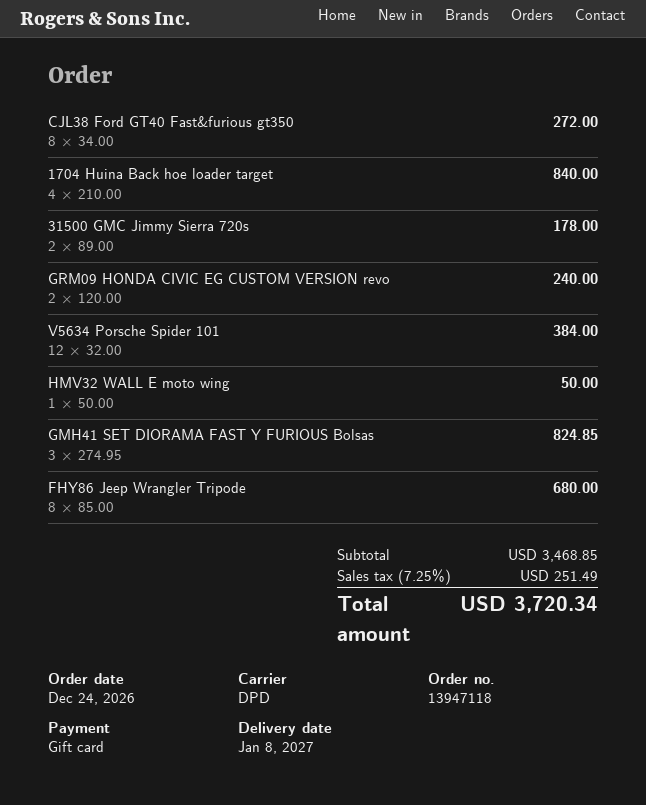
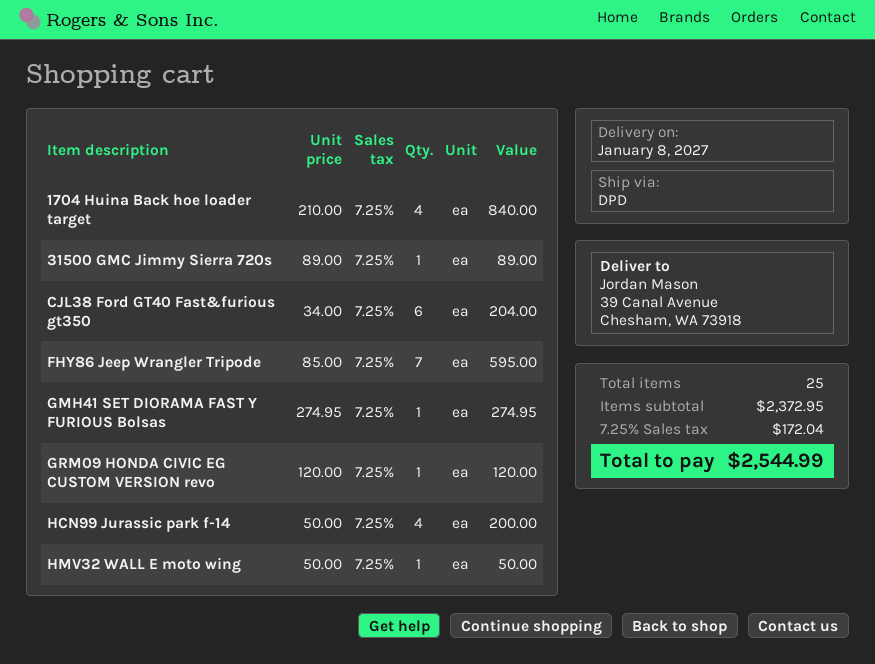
CJL38 Ford GT40 Fast&furious gt350: 8 x 34.00 = 272.00 -> 6 x 34.00 = 204.00
31500 GMC Jimmy Sierra 720s: 2 x 89.00 = 178.00 -> 1 x 89.00 = 89.00
GRM09 HONDA CIVIC EG CUSTOM VERSION revo: 2 x 120.00 = 240.00 -> 1 x 120.00 = 120.00
V5634 Porsche Spider 101: 12 x 32.00 = 384.00 -> none
GMH41 SET DIORAMA FAST Y FURIOUS Bolsas: 3 x 274.95 = 824.85 -> 1 x 274.95 = 274.95
FHY86 Jeep Wrangler Tripode: 8 x 85.00 = 680.00 -> 7 x 85.00 = 595.00
HCN99 Jurassic park f-14: none -> 4 x 50.00 = 200.00
subtotal: 3468.85 -> 2372.95
tax: 7.25% = 251.49 -> 7.25% = 172.04
total: 3720.34 -> 2544.99

